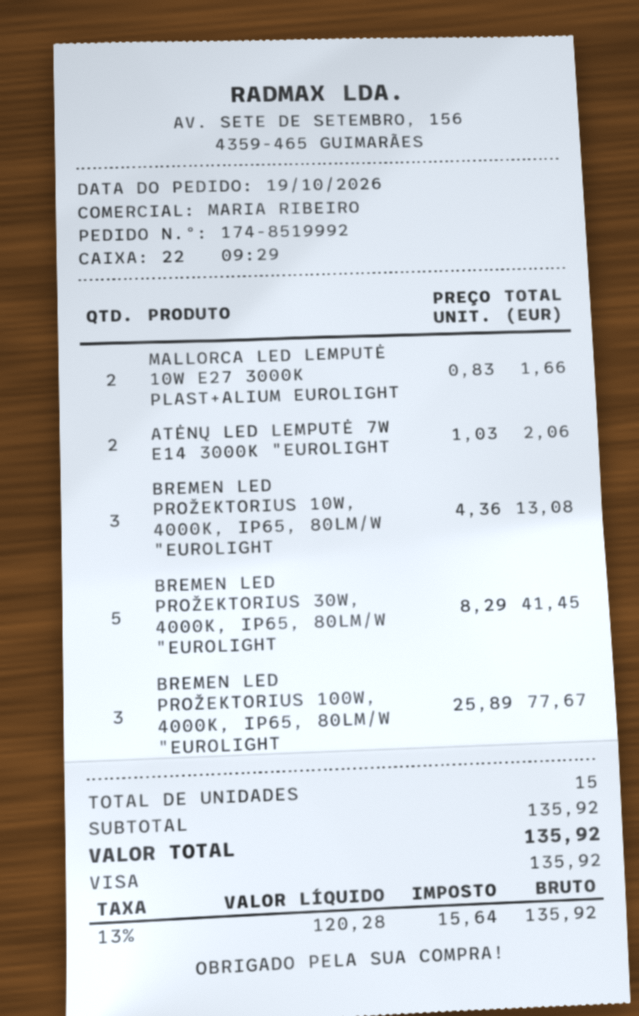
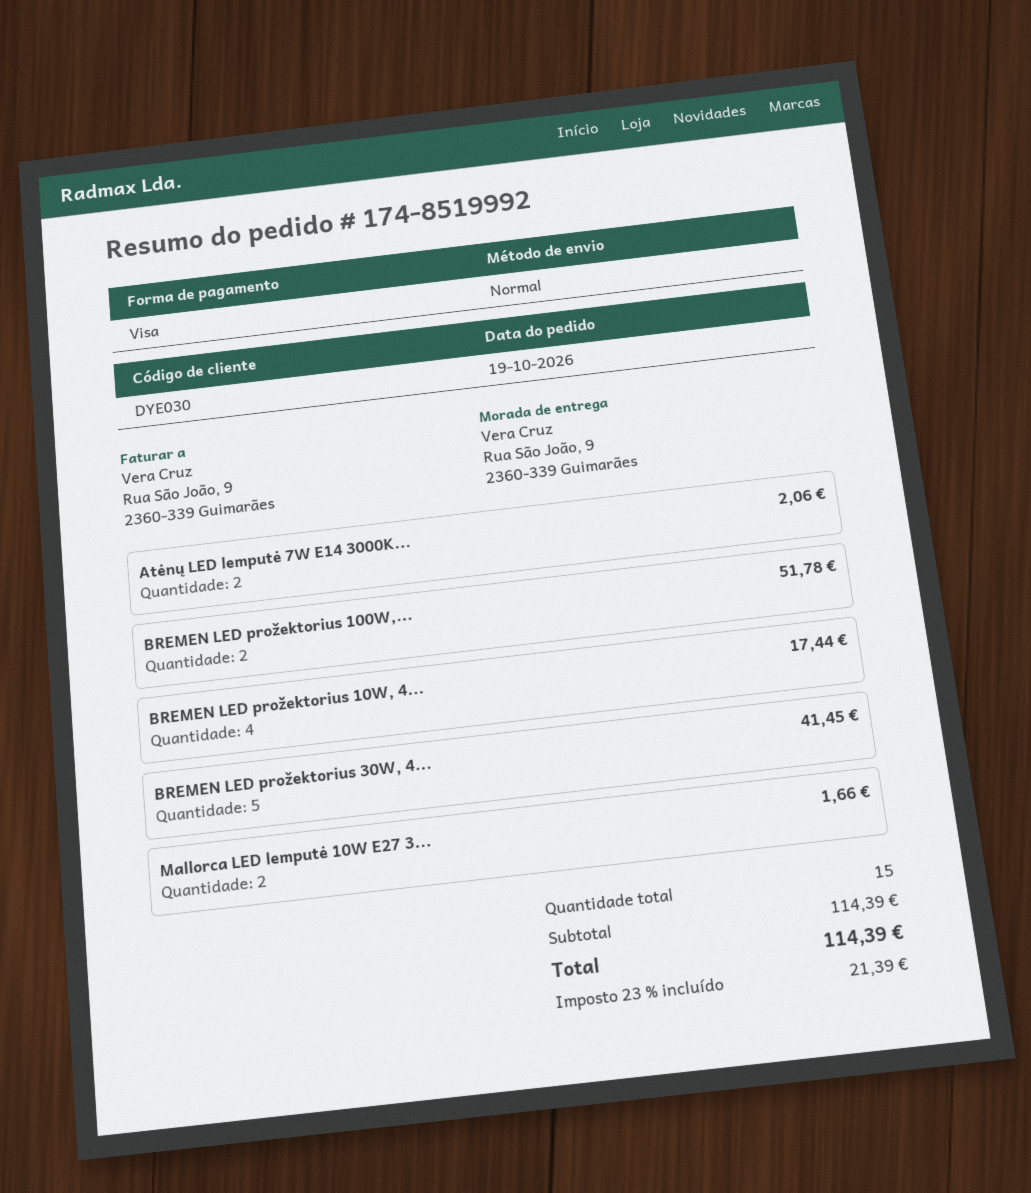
BREMEN LED PROŽEKTORIUS 10W, 4000K, IP65, 80LM/W "EUROLIGHT: 3 for 13.08 -> 4 for 17.44
BREMEN LED PROŽEKTORIUS 100W, 4000K, IP65, 80LM/W "EUROLIGHT: 3 for 77.67 -> 2 for 51.78
subtotal: 135.92 -> 114.39
tax: 13% = 15.64 -> 23% = 21.39
total: 135.92 -> 114.39

